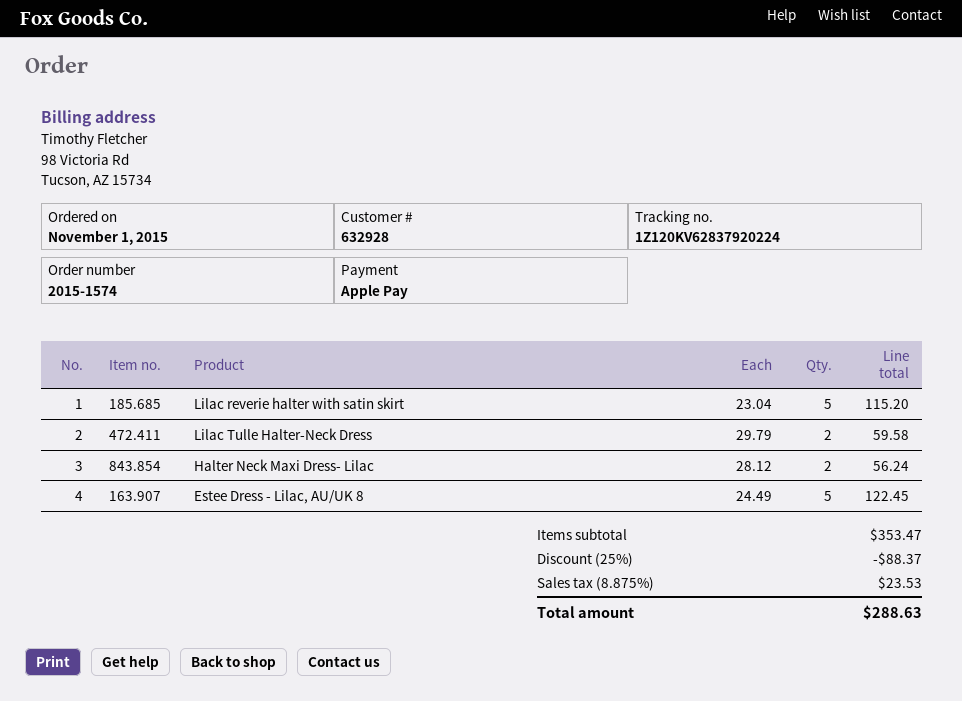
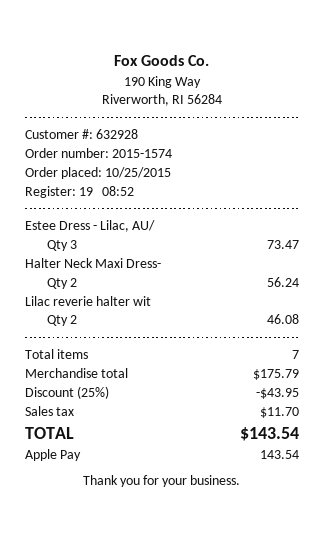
order date: 2015-11-01 -> 2015-10-25
Lilac reverie halter with satin skirt: 5 for 115.20 -> 2 for 46.08
Lilac Tulle Halter-Neck Dress: 2 for 59.58 -> none
Estee Dress - Lilac, AU/UK 8: 5 for 122.45 -> 3 for 73.47
subtotal: 353.47 -> 175.79
discount: 25% = 88.37 -> 25% = 43.95
tax: 23.53 -> 11.70
total: 288.63 -> 143.54

